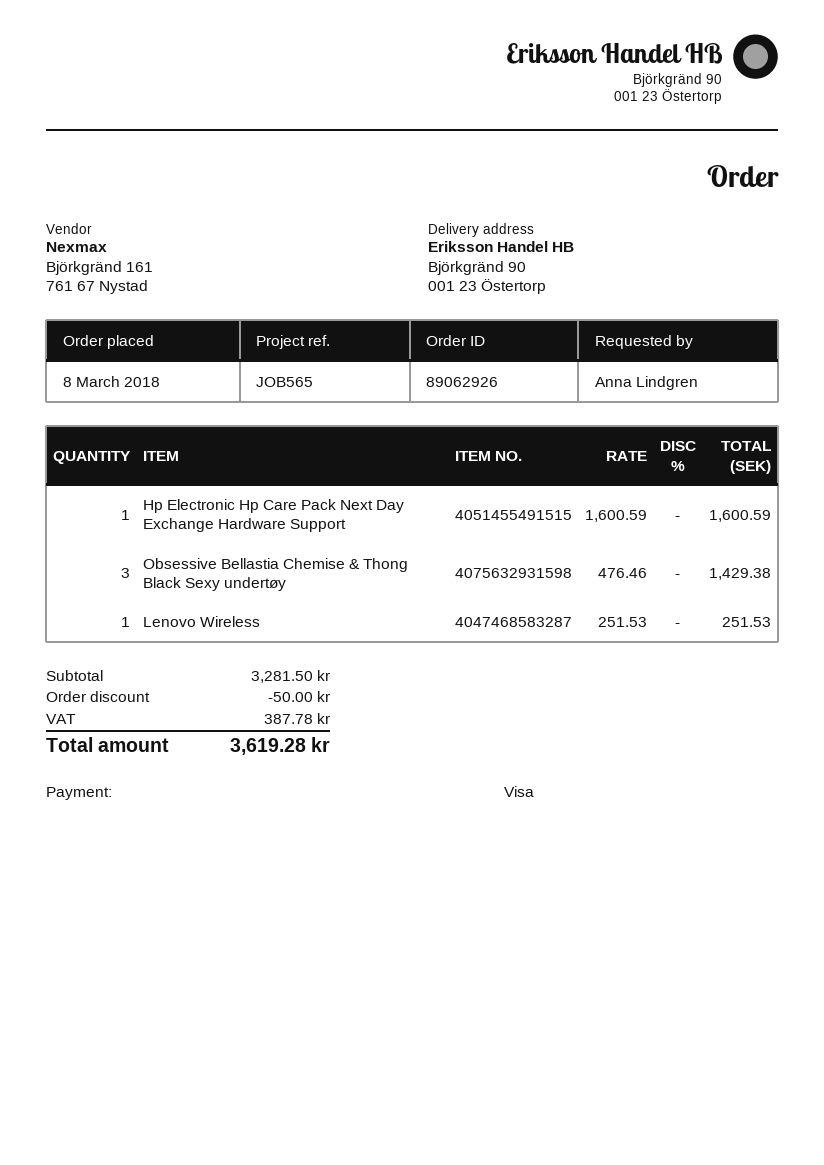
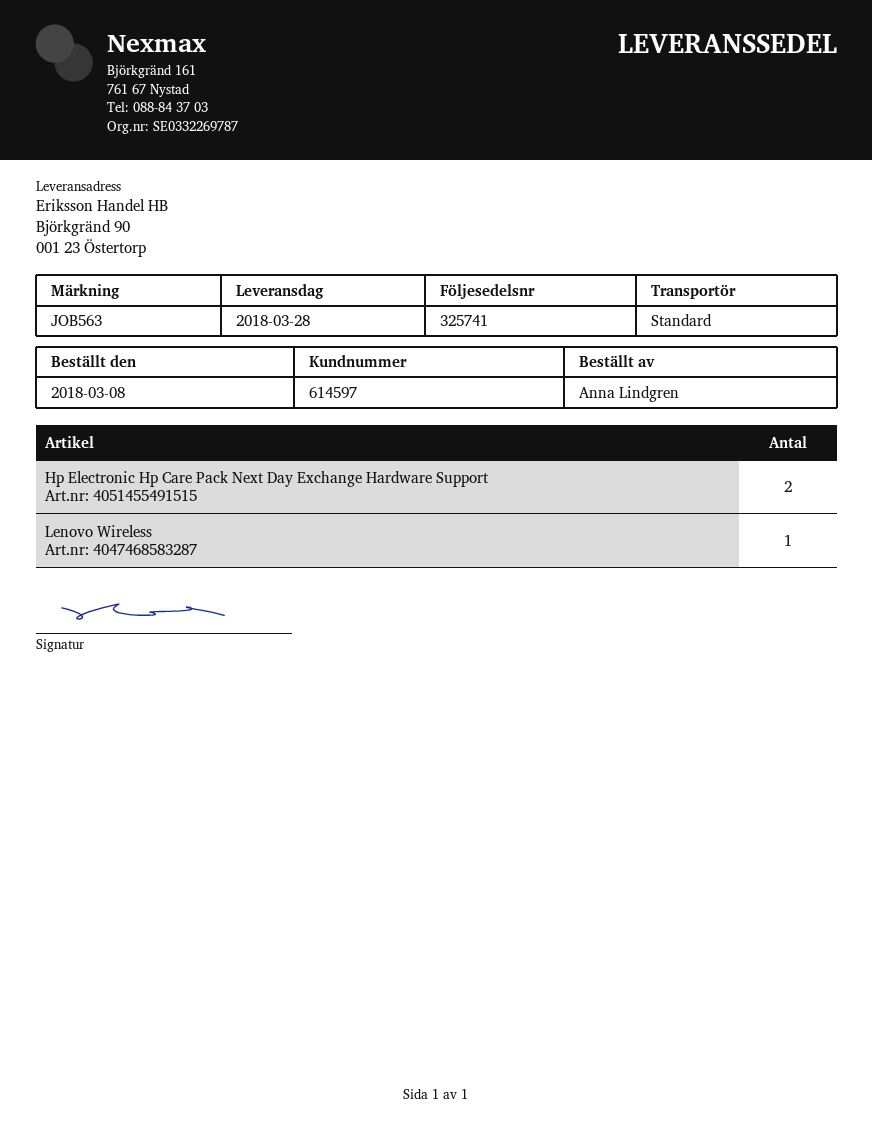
reference: JOB565 -> JOB563
Hp Electronic Hp Care Pack Next Day Exchange Hardware Support: 1 -> 2
Obsessive Bellastia Chemise & Thong Black Sexy undertøy: 3 -> none

